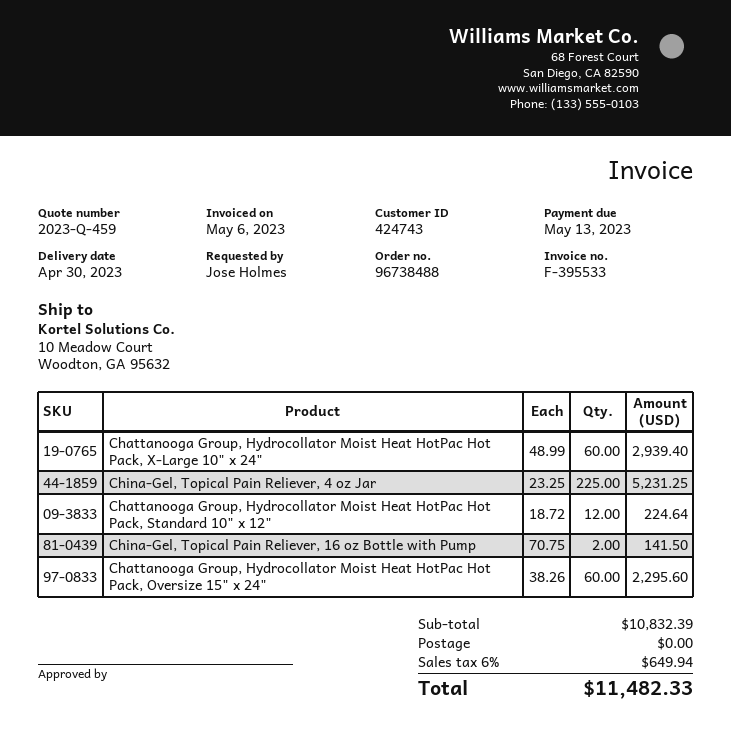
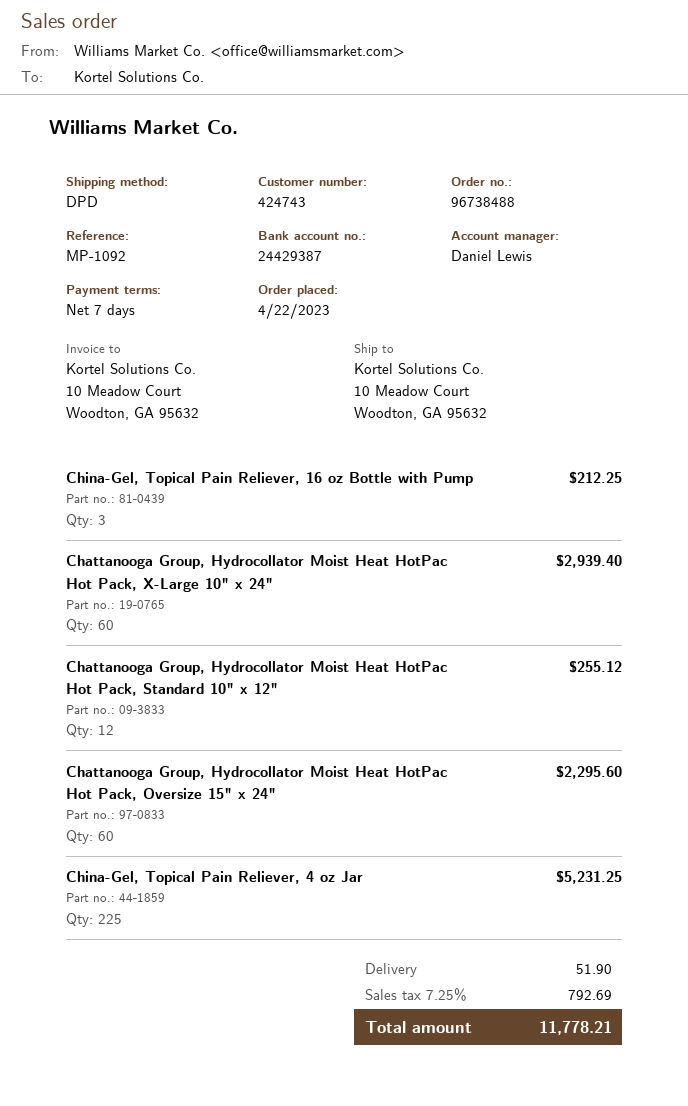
Chattanooga Group, Hydrocollator Moist Heat HotPac Hot Pack, Standard 10" x 12": 12 for 224.64 -> 12 for 255.12
China-Gel, Topical Pain Reliever, 16 oz Bottle with Pump: 2 for 141.50 -> 3 for 212.25
shipping: 0.00 -> 51.90
tax: 6% = 649.94 -> 7.25% = 792.69
total: 11482.33 -> 11778.21

